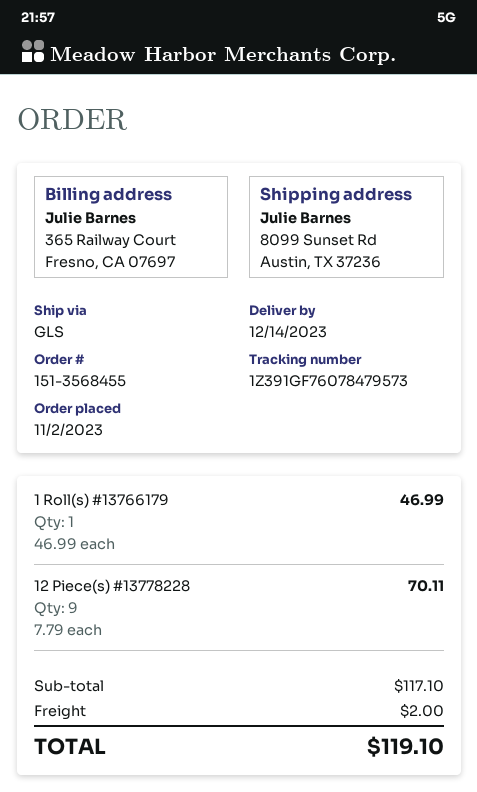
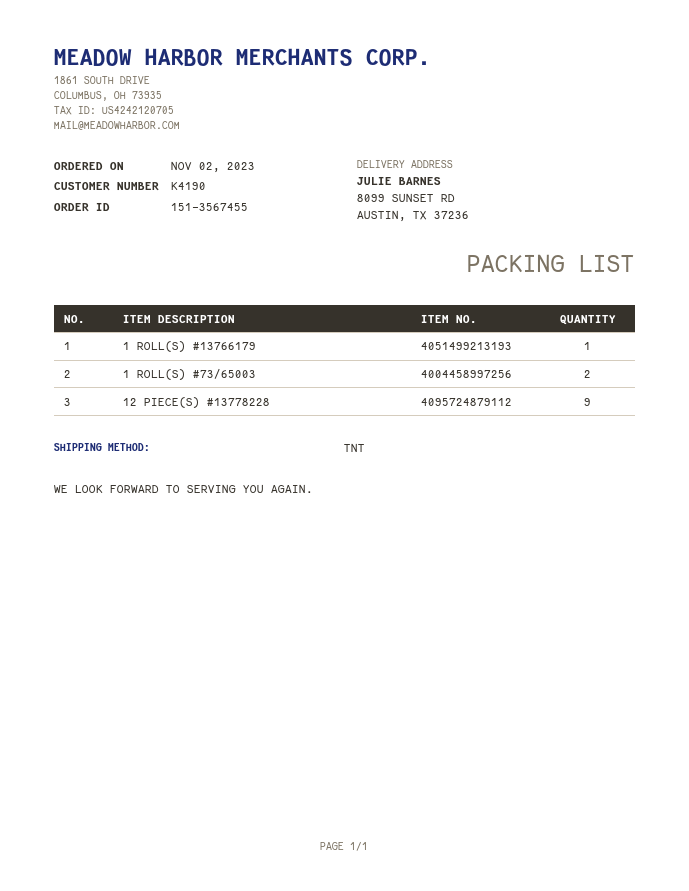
order number: 151-3568455 -> 151-3567455
shipping method: GLS -> TNT
1 ROLL(S) #73/65003: none -> 2

